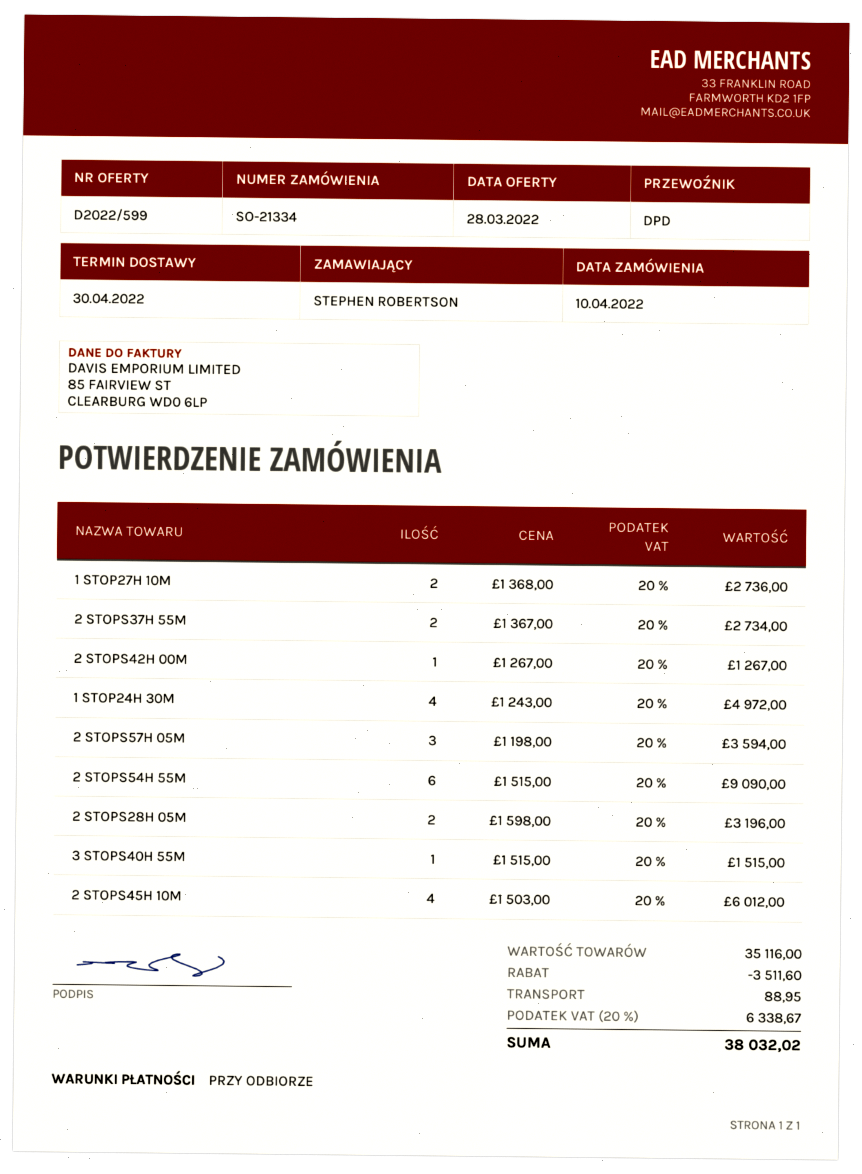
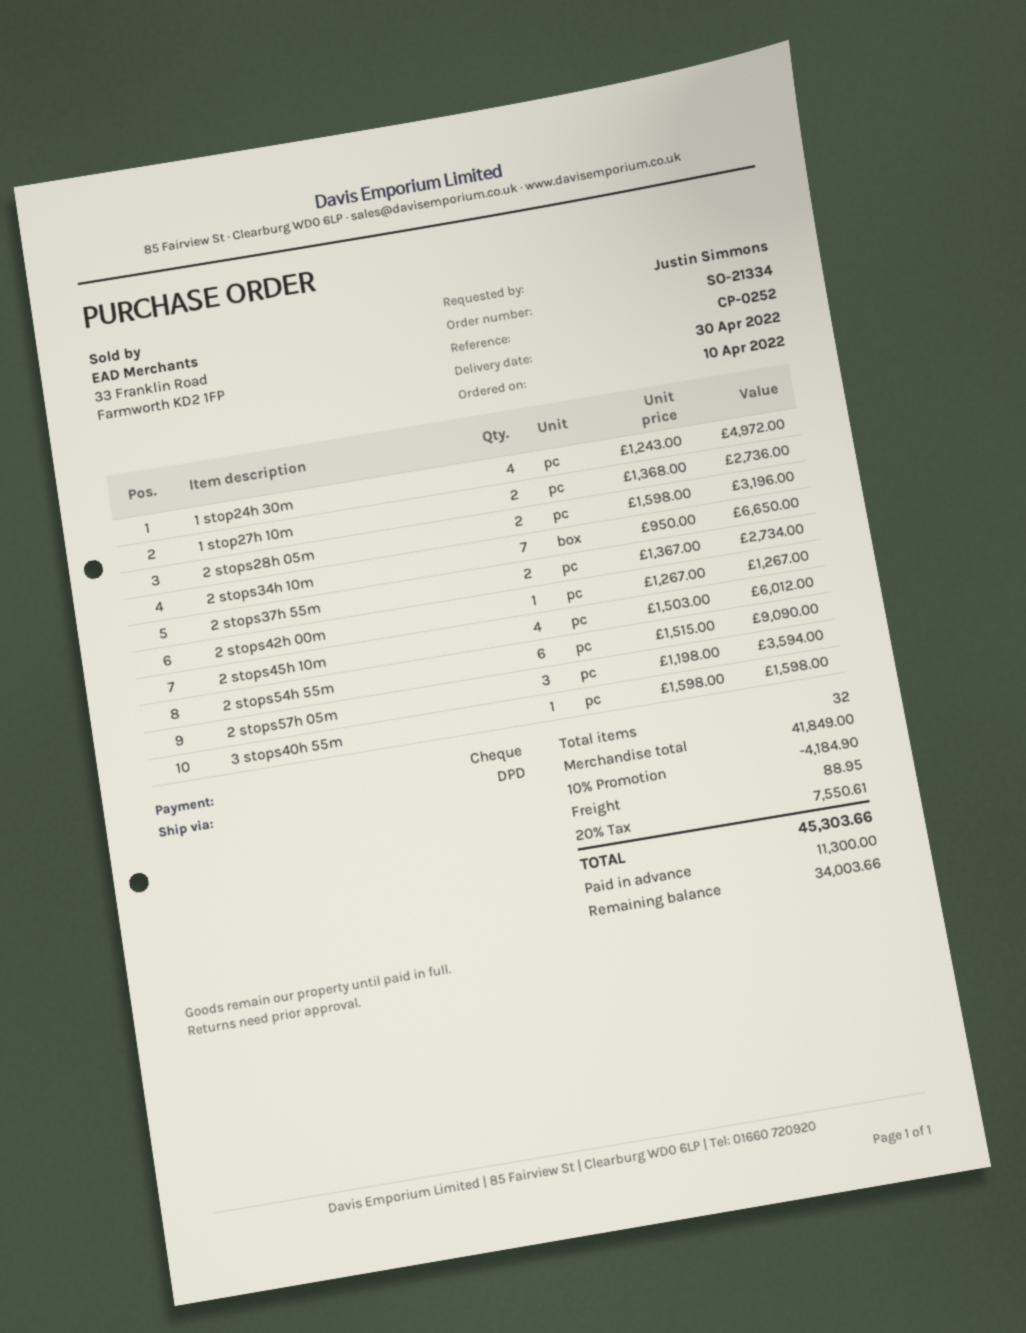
ordered by: STEPHEN ROBERTSON -> Justin Simmons
3 STOPS40H 55M: 1 x 1515.00 = 1515.00 -> 1 x 1598.00 = 1598.00
2 stops34h 10m: none -> 7 x 950.00 = 6650.00
subtotal: 35116.00 -> 41849.00
discount: 3511.60 -> 4184.90
tax: 20% = 6338.67 -> 20% = 7550.61
total: 38032.02 -> 45303.66

